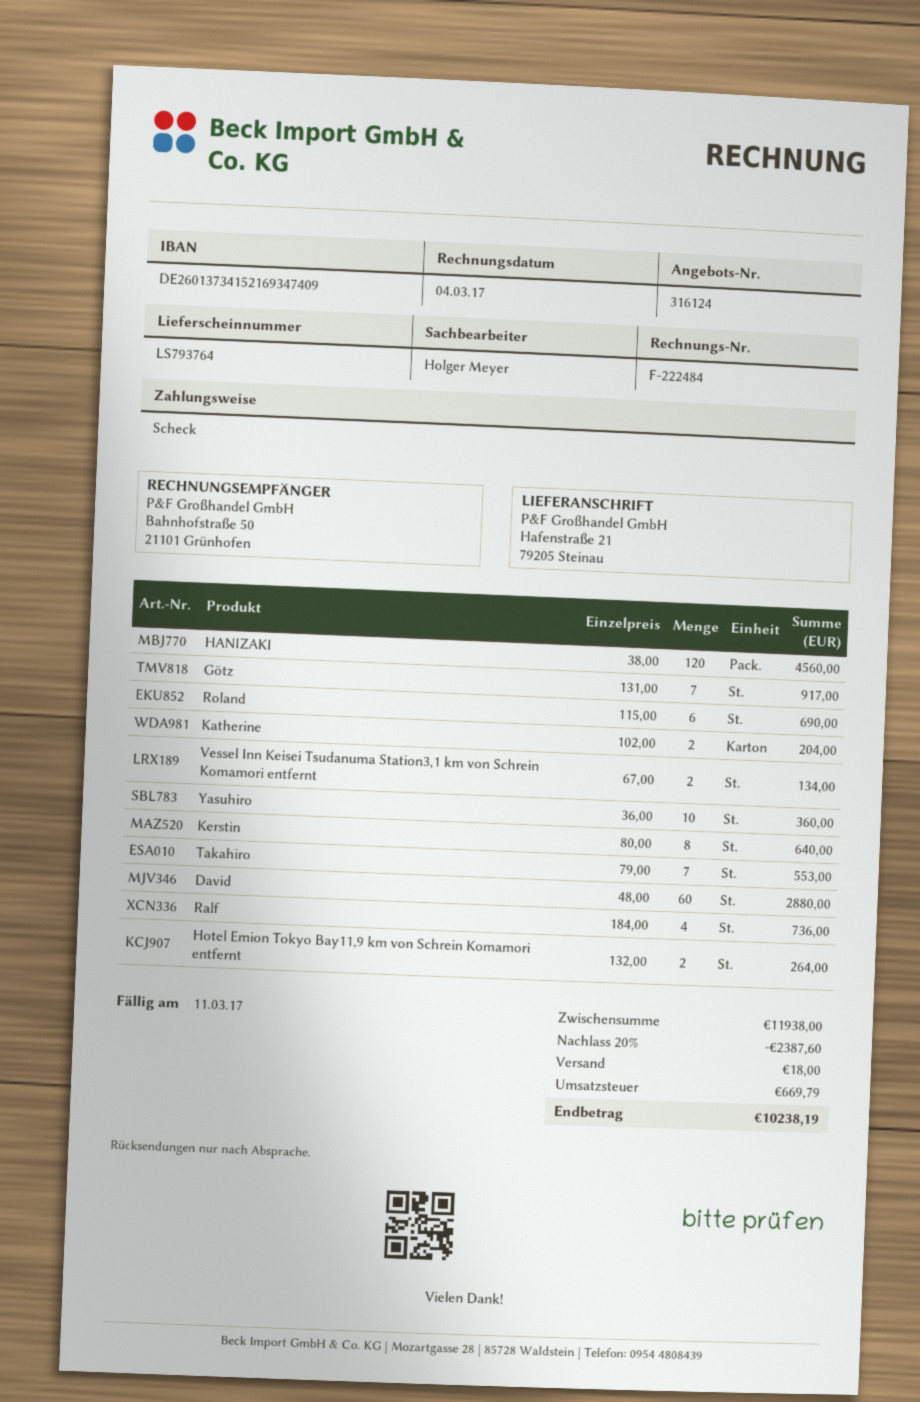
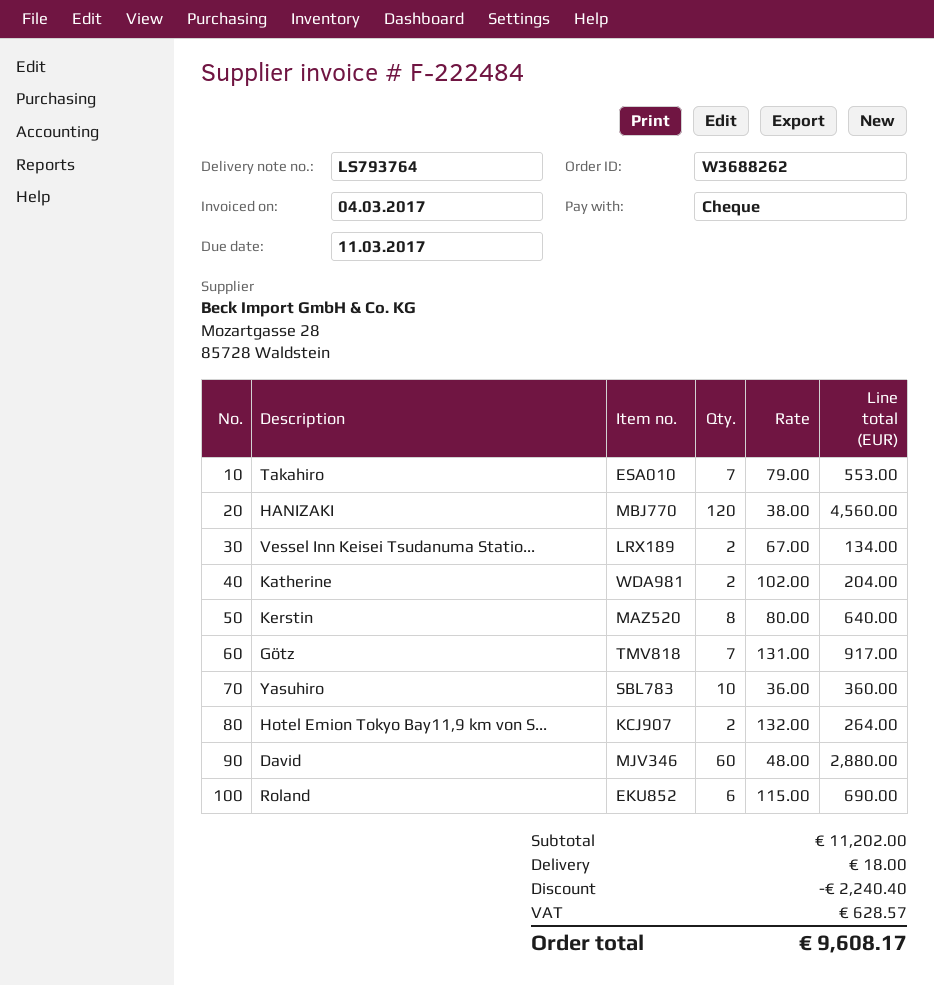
Ralf: 4 x 184.00 = 736.00 -> none
subtotal: 11938.00 -> 11202.00
discount: 2387.60 -> 2240.40
tax: 669.79 -> 628.57
total: 10238.19 -> 9608.17

